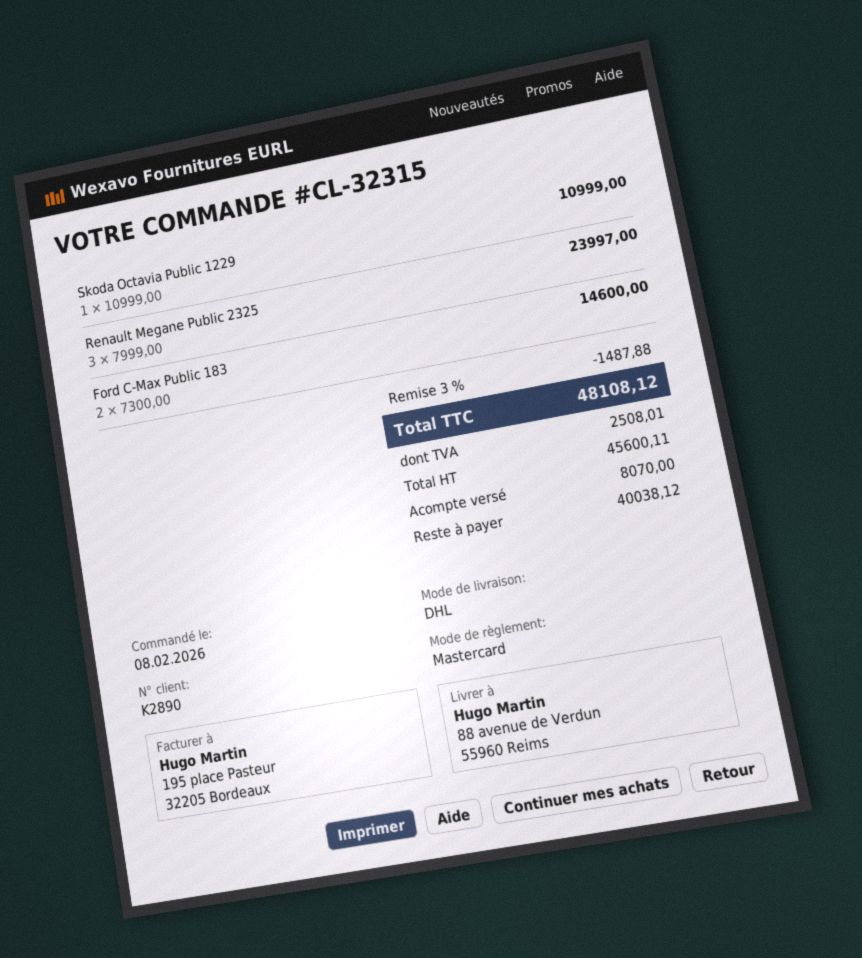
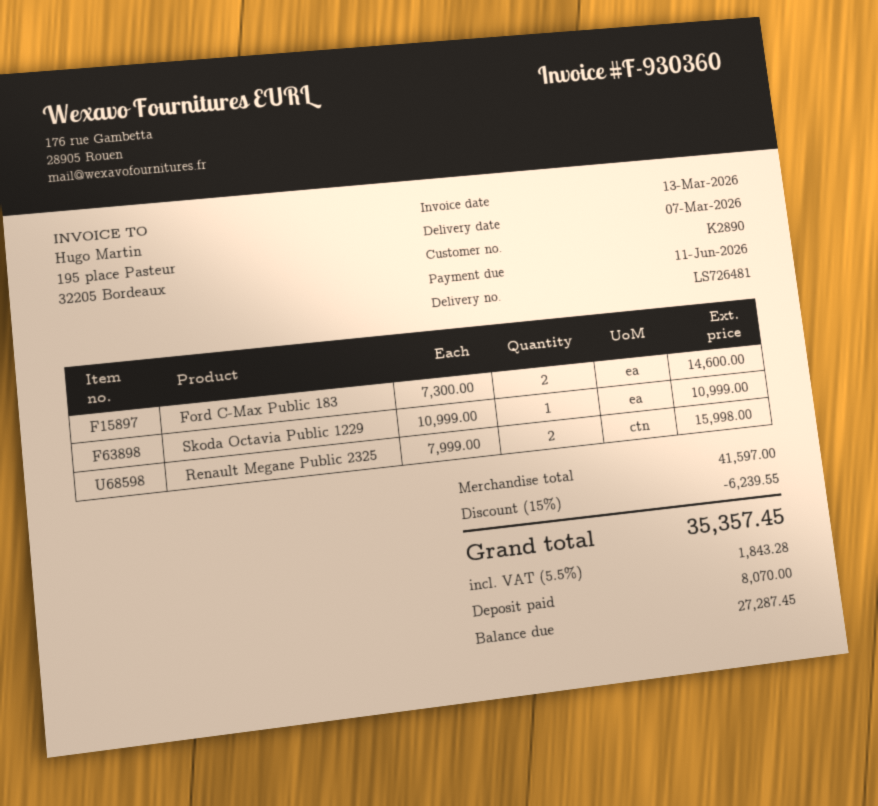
Renault Megane Public 2325: 3 x 7999.00 = 23997.00 -> 2 x 7999.00 = 15998.00
discount: 3% = 1487.88 -> 15% = 6239.55
tax: 2508.01 -> 1843.28
total: 48108.12 -> 35357.45
balance: 40038.12 -> 27287.45

